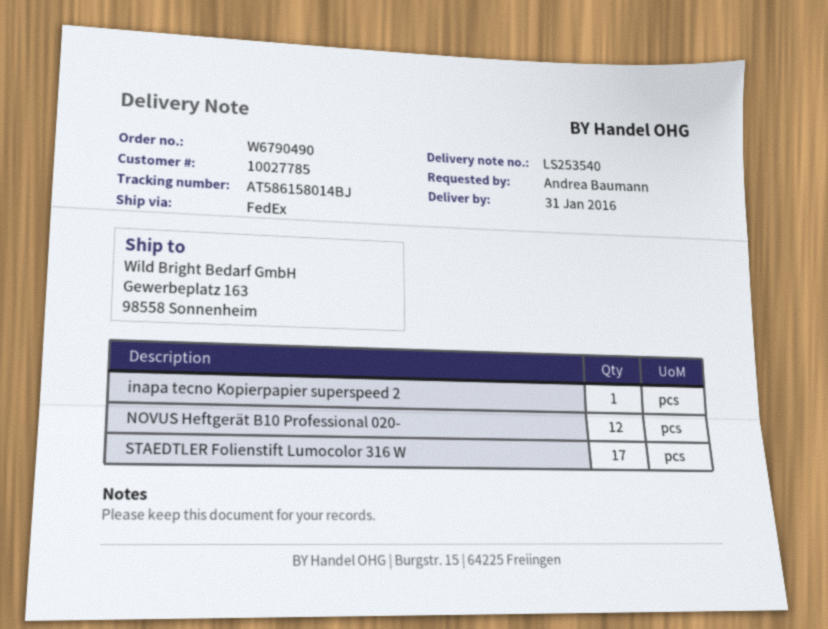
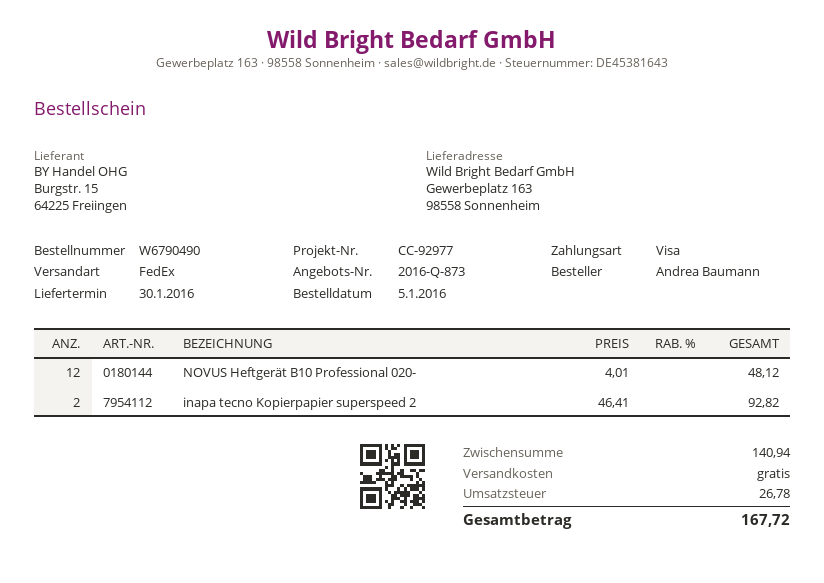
delivery date: 2016-01-31 -> 2016-01-30
inapa tecno Kopierpapier superspeed 2: 1 -> 2
STAEDTLER Folienstift Lumocolor 316 W: 17 -> none

